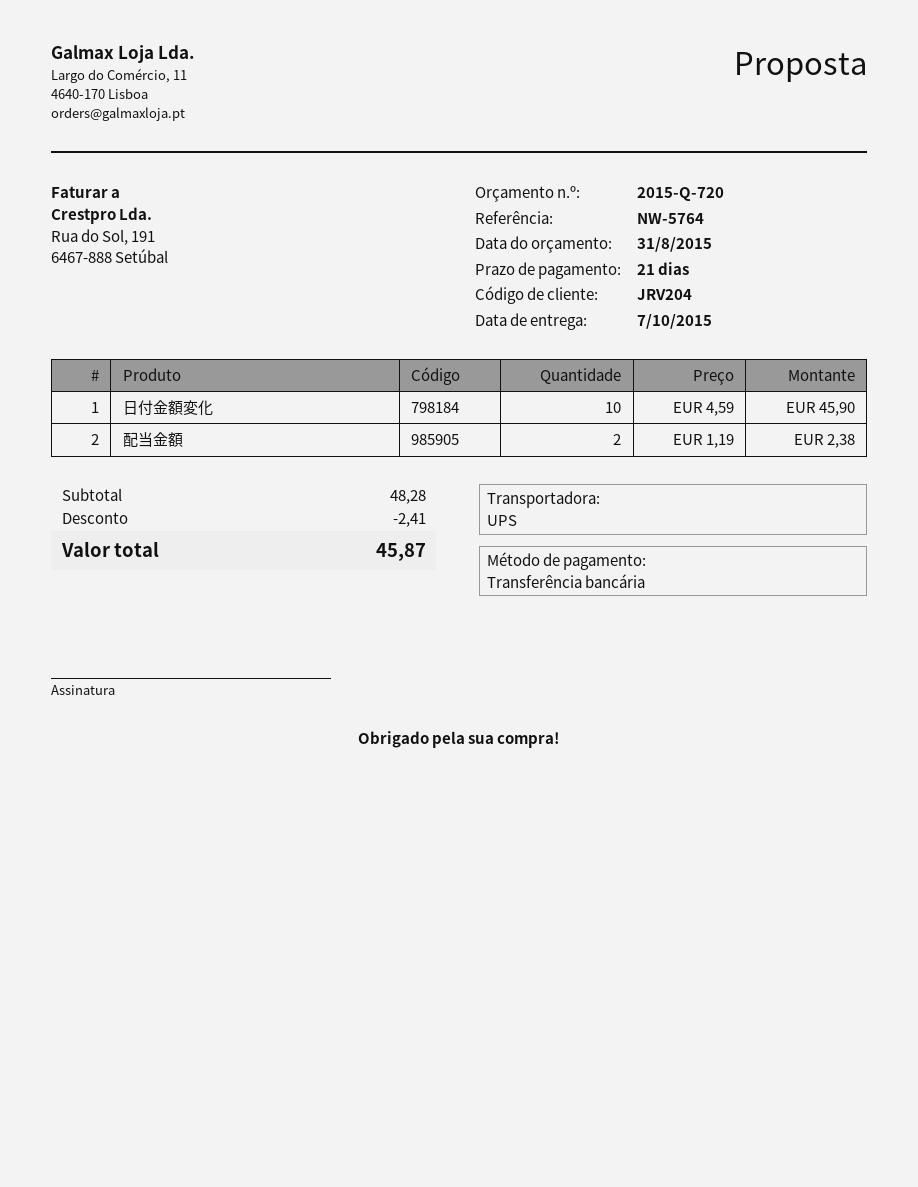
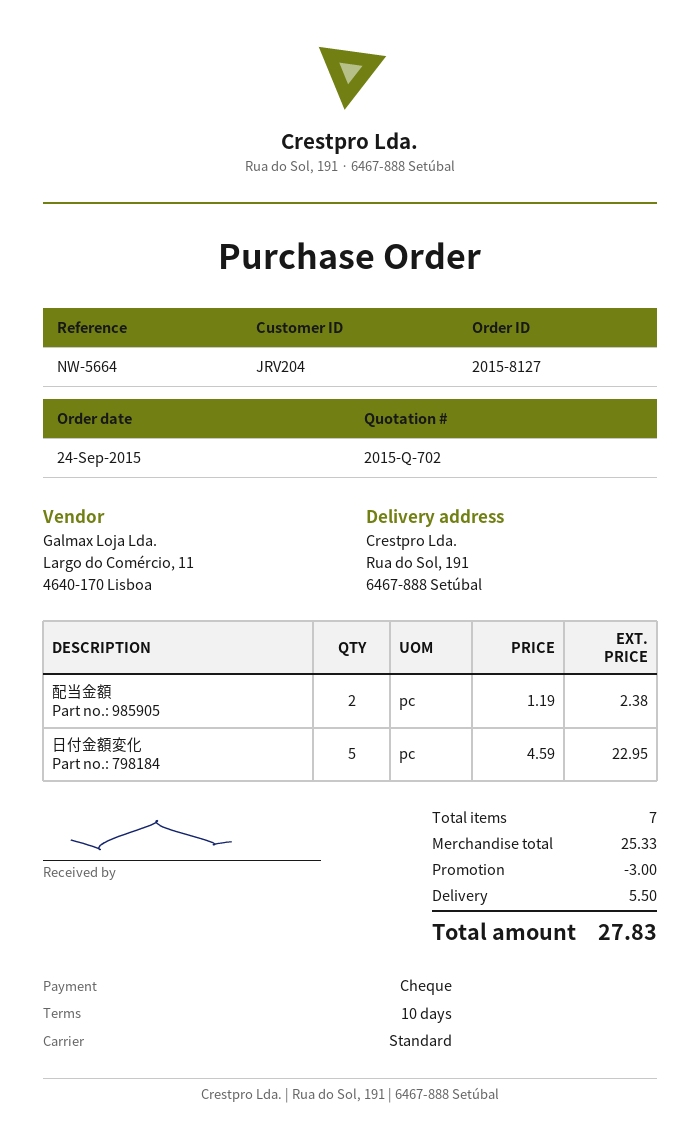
quote number: 2015-Q-720 -> 2015-Q-702
payment terms: 21 days -> 10 days
reference: NW-5764 -> NW-5664
payment method: bank transfer -> cheque
shipping method: UPS -> standard
日付金額変化: 10 x 4.59 = 45.90 -> 5 x 4.59 = 22.95
subtotal: 48.28 -> 25.33
discount: 2.41 -> 3.00
shipping: none -> 5.50
total: 45.87 -> 27.83

